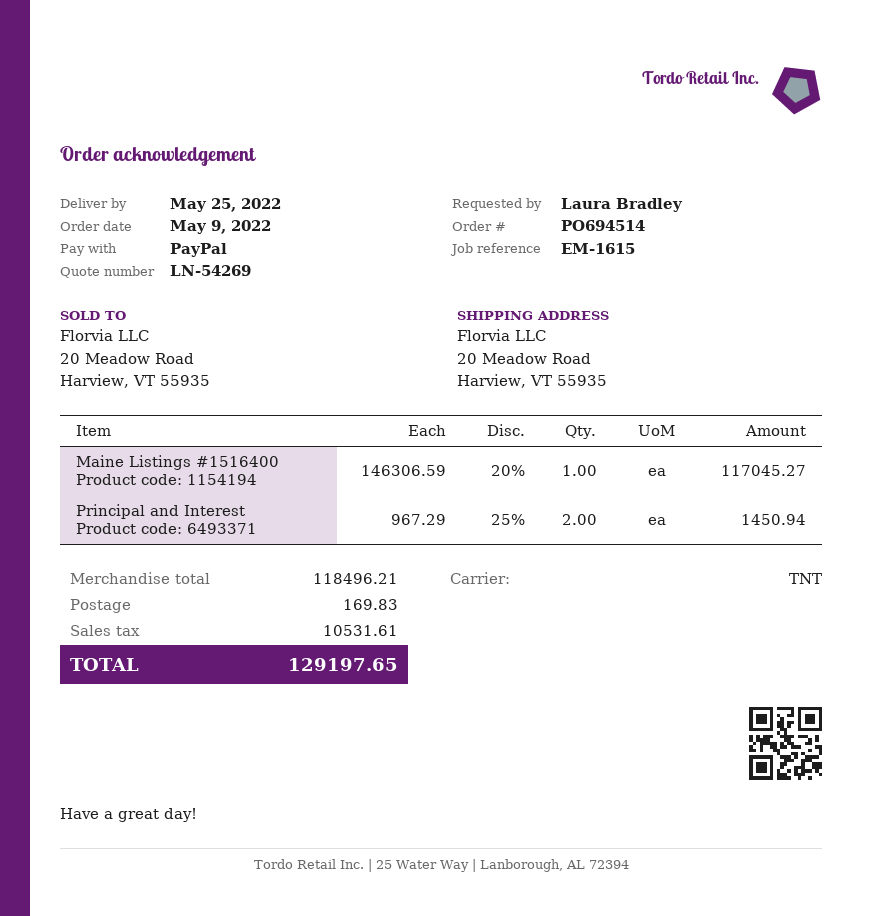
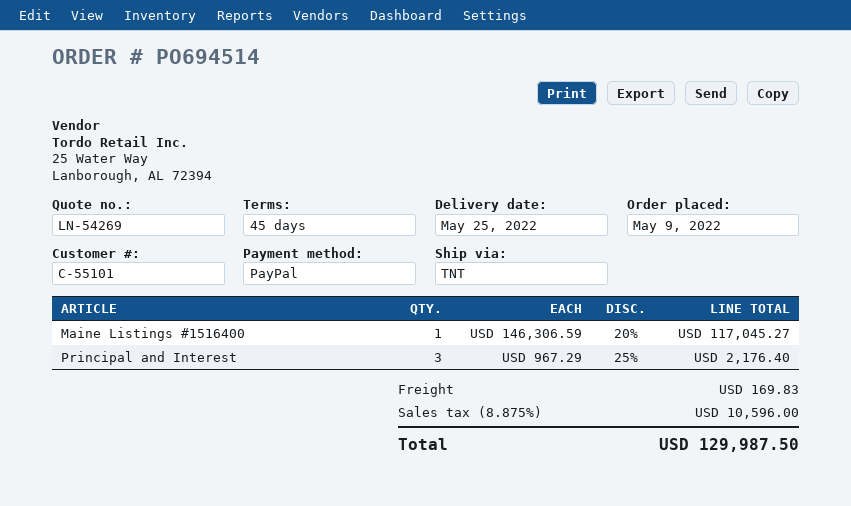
Principal and Interest: 2 x 967.29 - 25% = 1450.94 -> 3 x 967.29 - 25% = 2176.40
tax: 10531.61 -> 10596.00
total: 129197.65 -> 129987.50

